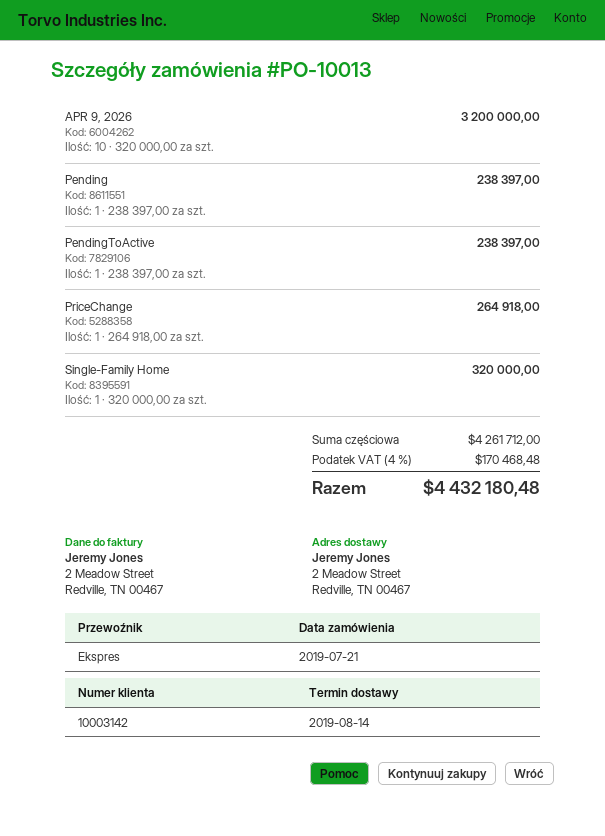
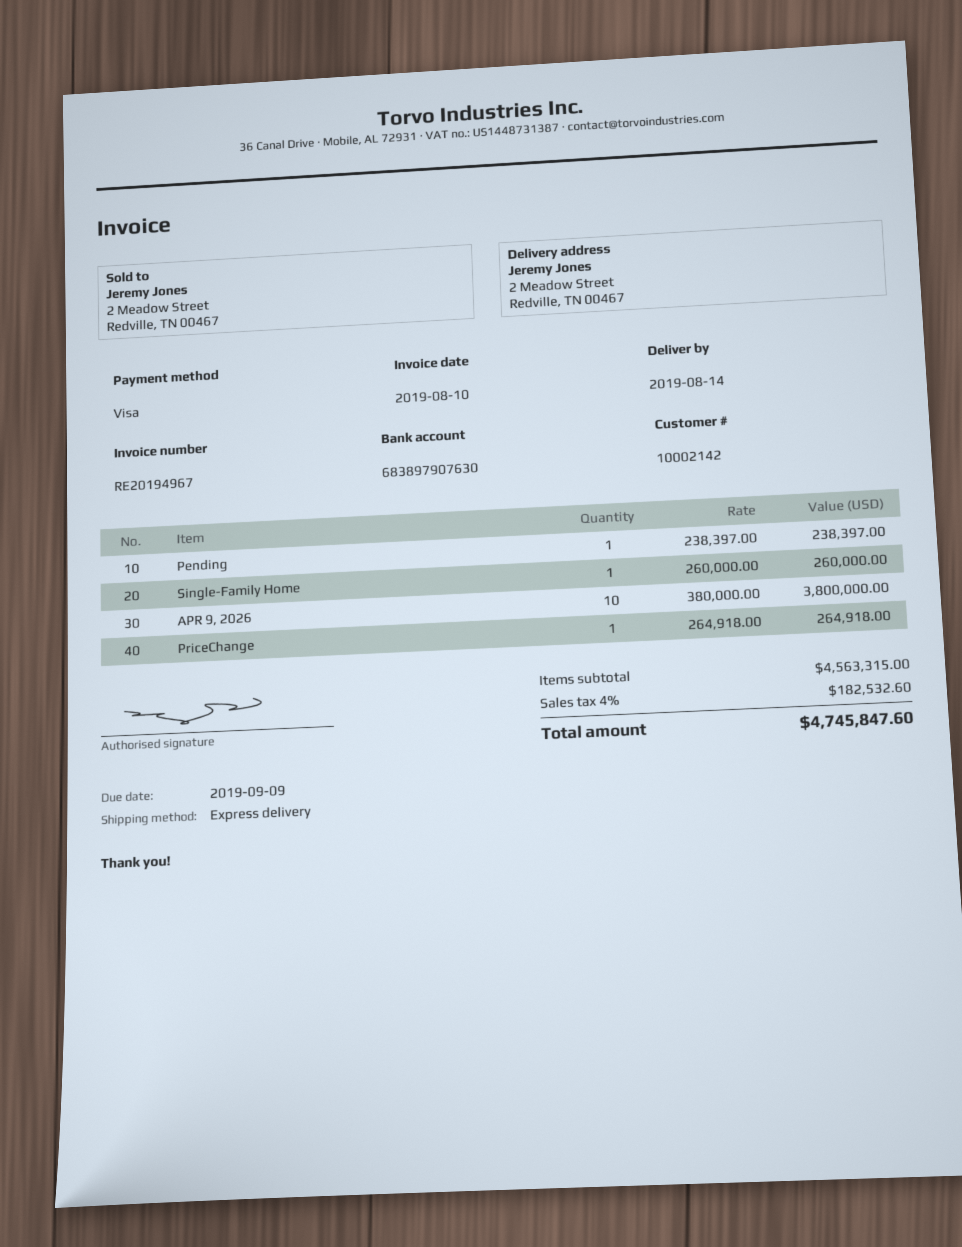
customer number: 10003142 -> 10002142
APR 9, 2026: 10 x 320000.00 = 3200000.00 -> 10 x 380000.00 = 3800000.00
PendingToActive: 1 x 238397.00 = 238397.00 -> none
Single-Family Home: 1 x 320000.00 = 320000.00 -> 1 x 260000.00 = 260000.00
subtotal: 4261712.00 -> 4563315.00
tax: 4% = 170468.48 -> 4% = 182532.60
total: 4432180.48 -> 4745847.60

